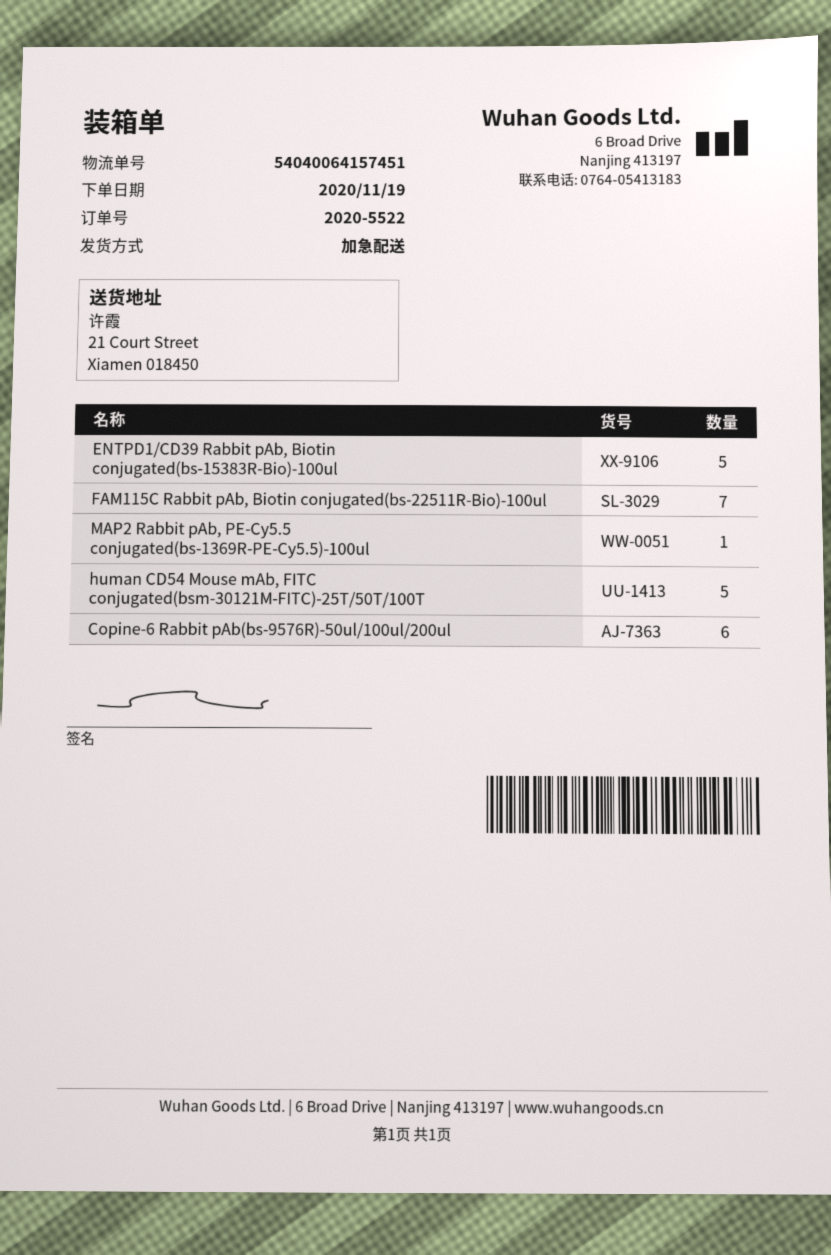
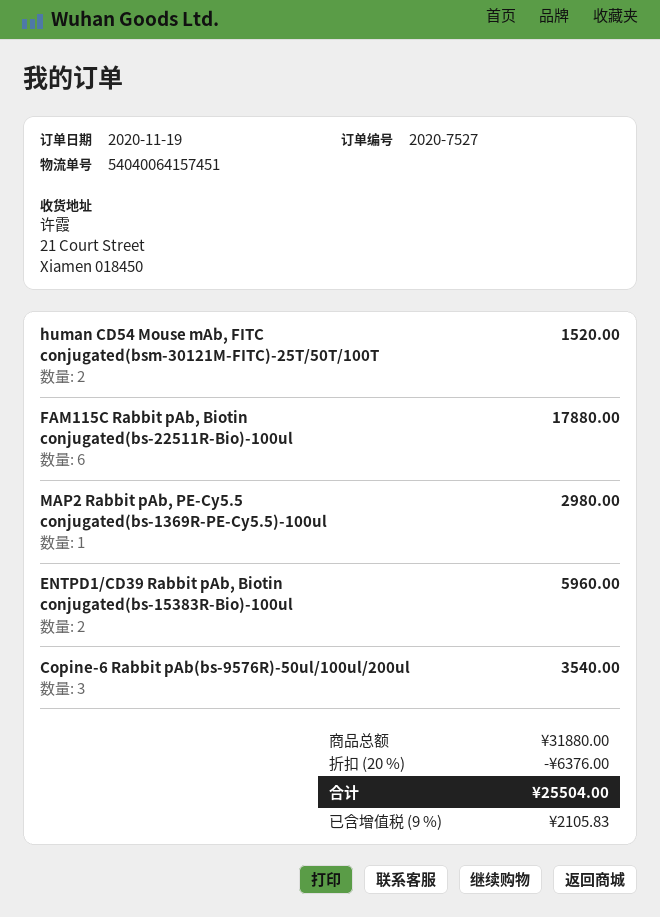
order number: 2020-5522 -> 2020-7527
ENTPD1/CD39 Rabbit pAb, Biotin conjugated(bs-15383R-Bio)-100ul: 5 -> 2
FAM115C Rabbit pAb, Biotin conjugated(bs-22511R-Bio)-100ul: 7 -> 6
human CD54 Mouse mAb, FITC conjugated(bsm-30121M-FITC)-25T/50T/100T: 5 -> 2
Copine-6 Rabbit pAb(bs-9576R)-50ul/100ul/200ul: 6 -> 3

